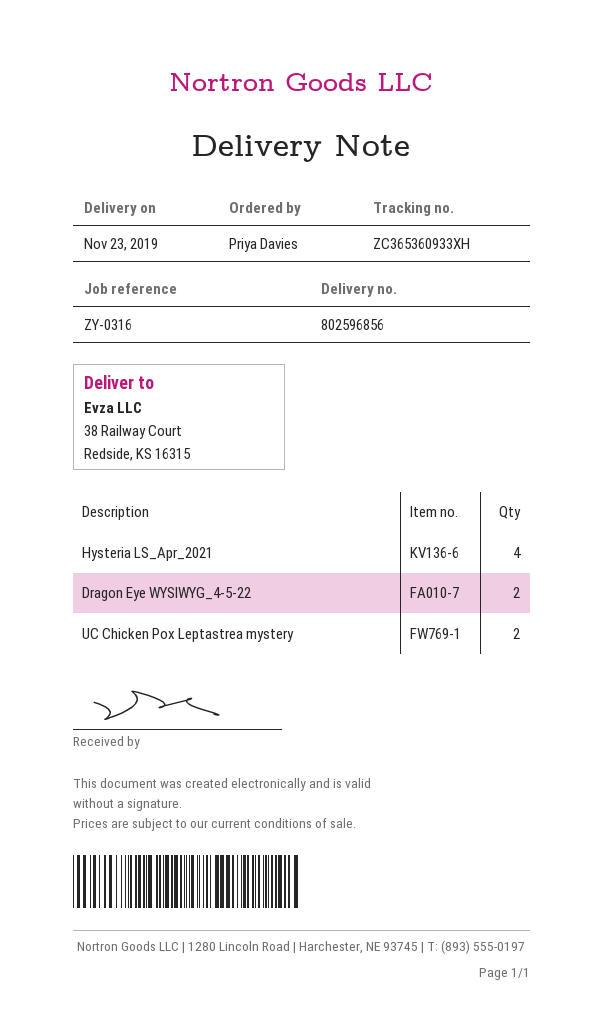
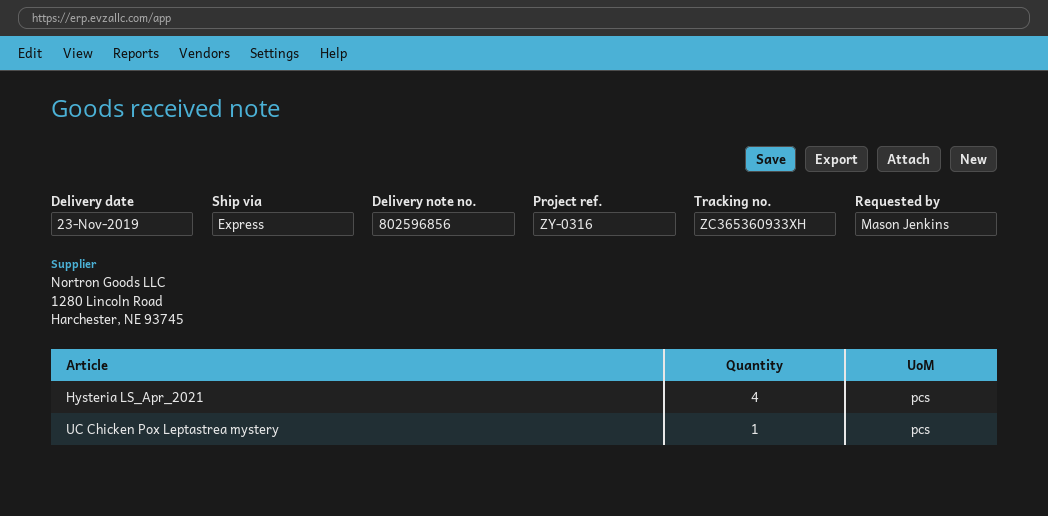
ordered by: Priya Davies -> Mason Jenkins
Dragon Eye WYSIWYG_4-5-22: 2 -> none
UC Chicken Pox Leptastrea mystery: 2 -> 1

